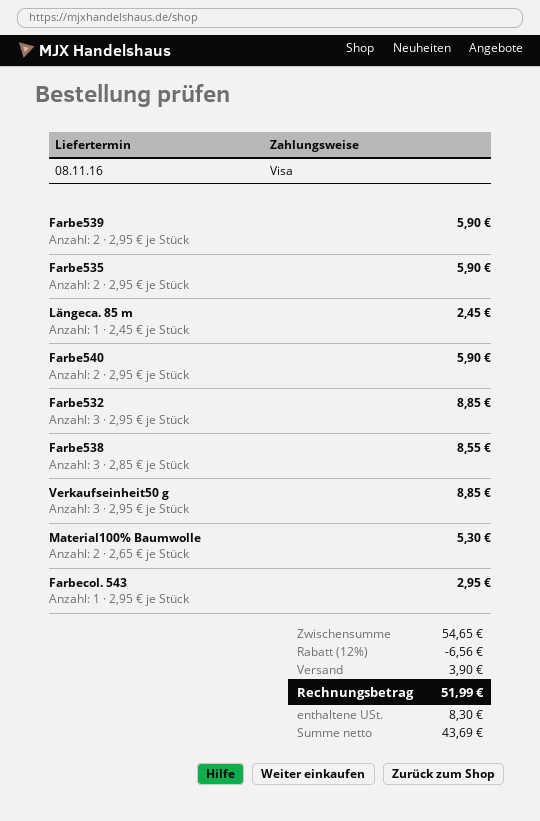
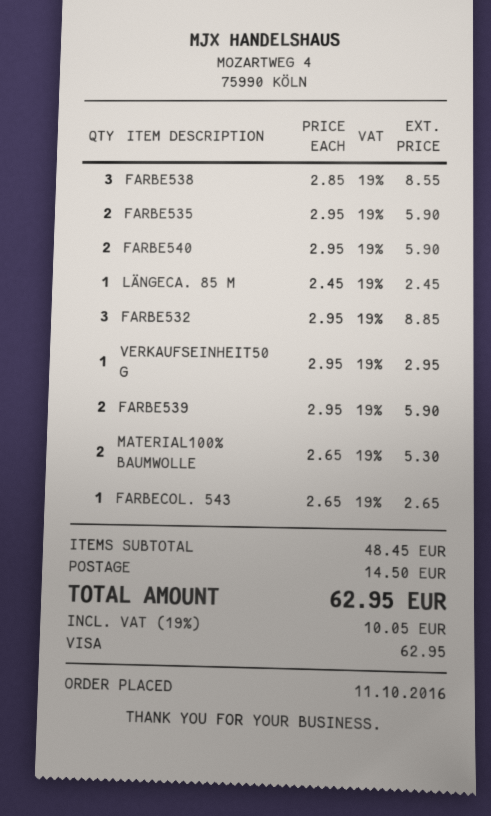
Verkaufseinheit50 g: 3 x 2.95 = 8.85 -> 1 x 2.95 = 2.95
Farbecol. 543: 1 x 2.95 = 2.95 -> 1 x 2.65 = 2.65
subtotal: 54.65 -> 48.45
discount: 12% = 6.56 -> none
shipping: 3.90 -> 14.50
tax: 8.30 -> 10.05
total: 51.99 -> 62.95

